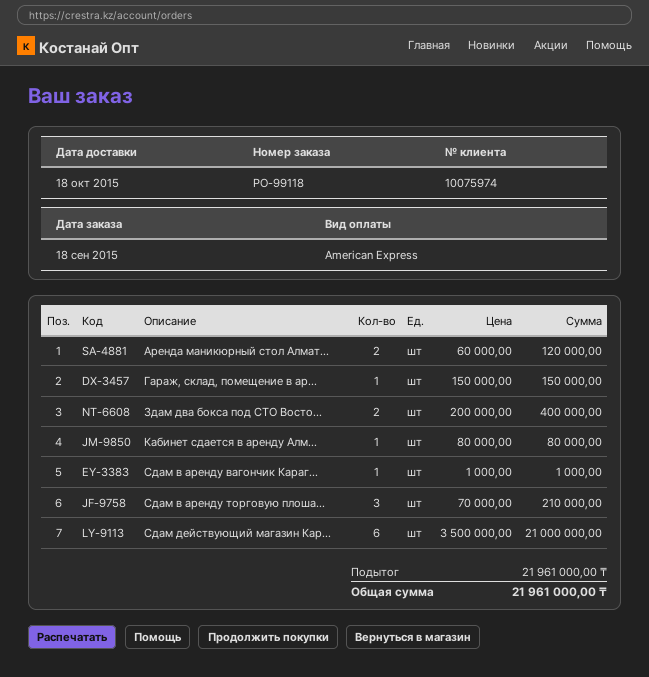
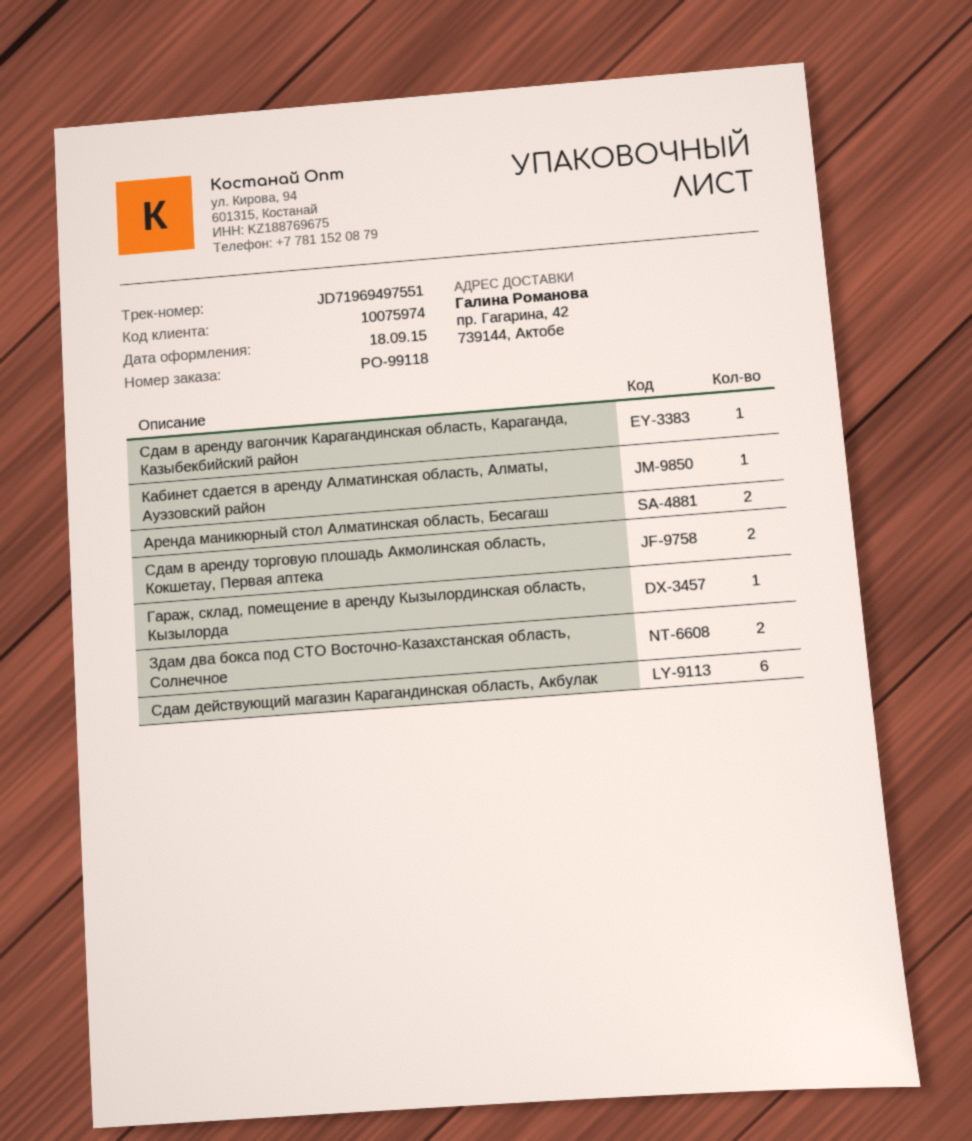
Сдам в аренду торговую плоша...: 3 -> 2

